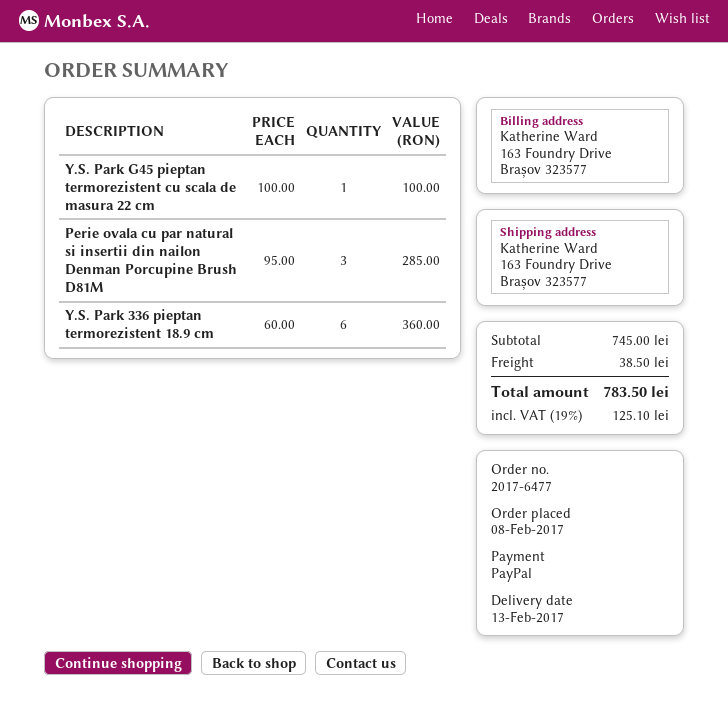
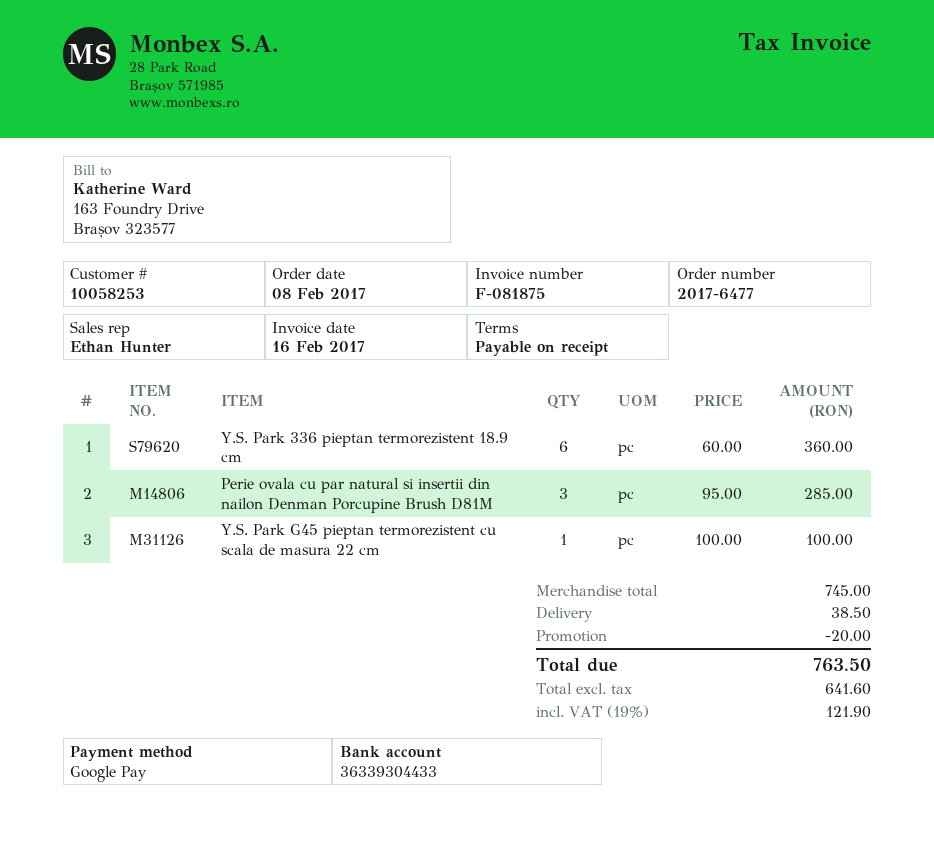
payment method: PayPal -> Google Pay
discount: none -> 20.00
tax: 19% = 125.10 -> 19% = 121.90
total: 783.50 -> 763.50

